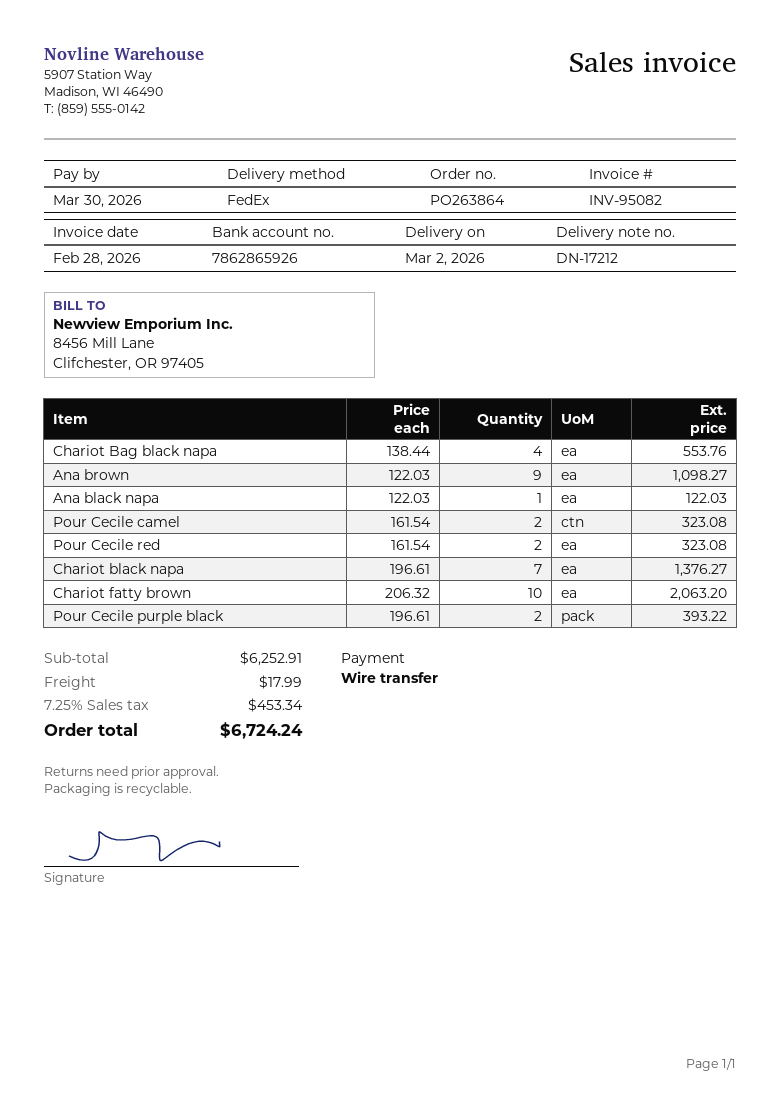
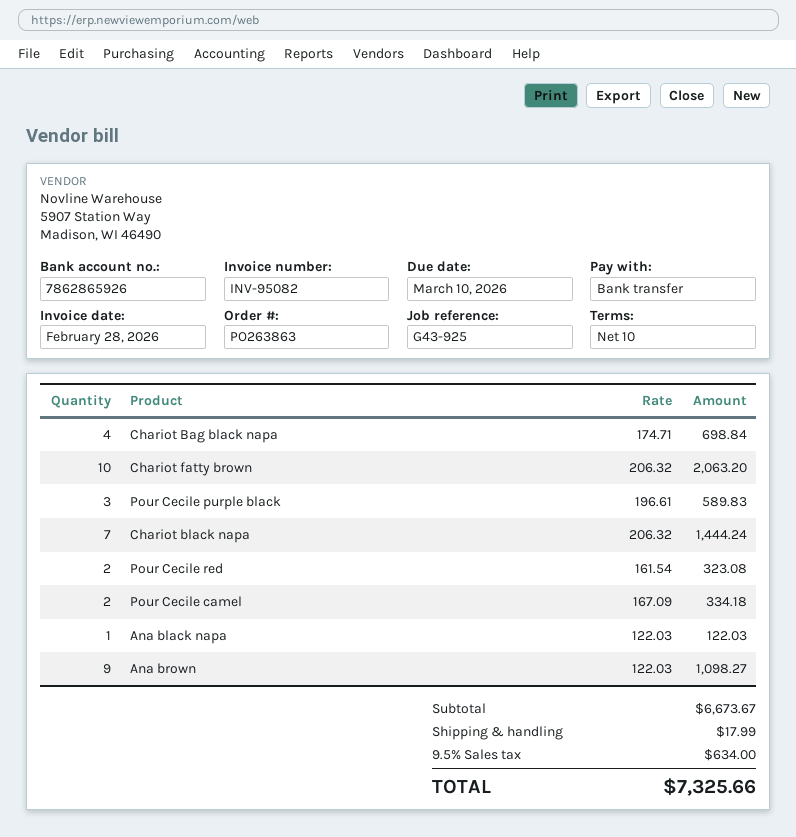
order number: PO263864 -> PO263863
due date: 2026-03-30 -> 2026-03-10
Chariot Bag black napa: 4 x 138.44 = 553.76 -> 4 x 174.71 = 698.84
Pour Cecile camel: 2 x 161.54 = 323.08 -> 2 x 167.09 = 334.18
Chariot black napa: 7 x 196.61 = 1376.27 -> 7 x 206.32 = 1444.24
Pour Cecile purple black: 2 x 196.61 = 393.22 -> 3 x 196.61 = 589.83
subtotal: 6252.91 -> 6673.67
tax: 7.25% = 453.34 -> 9.5% = 634.00
total: 6724.24 -> 7325.66

